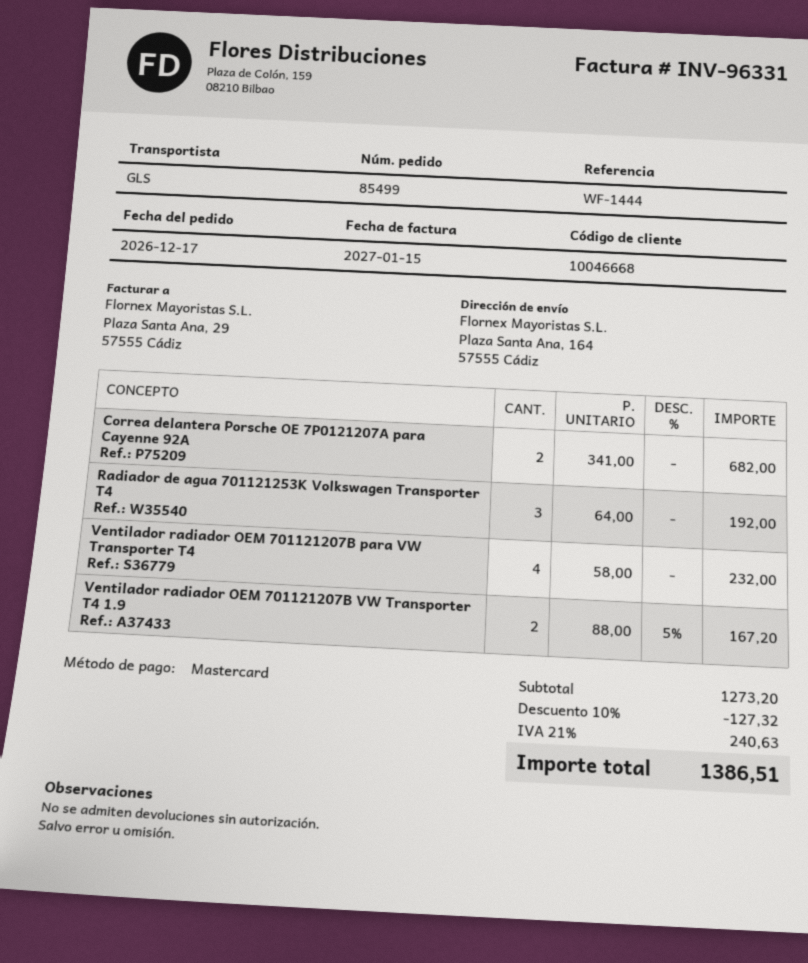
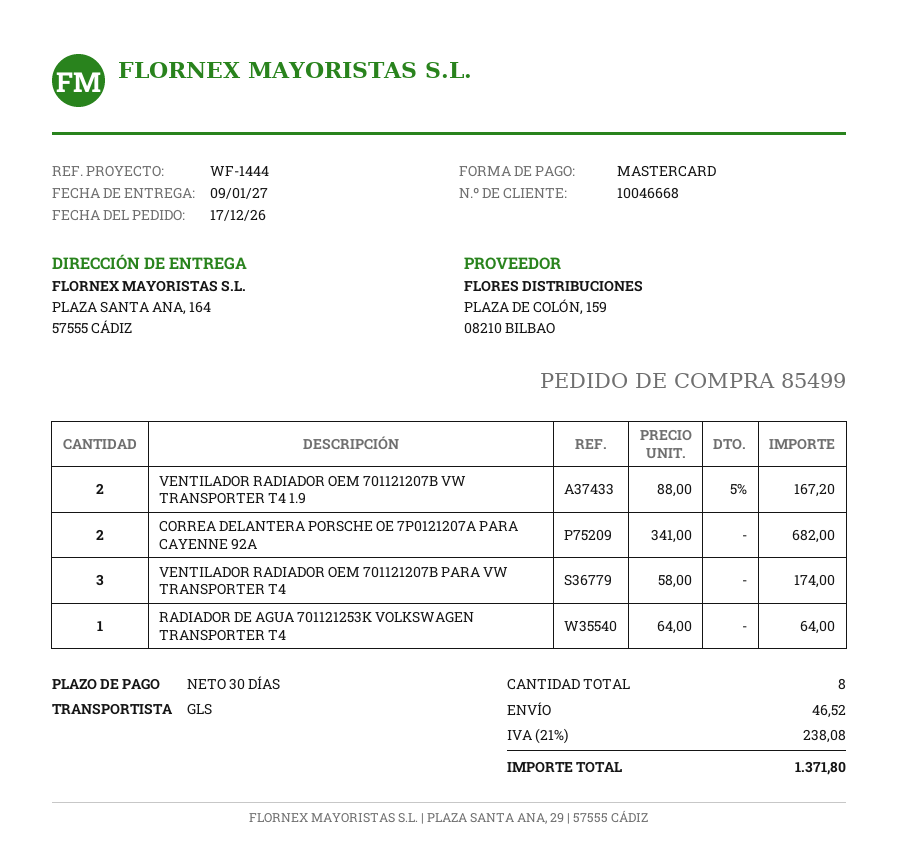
Radiador de agua 701121253K Volkswagen Transporter T4: 3 x 64.00 = 192.00 -> 1 x 64.00 = 64.00
Ventilador radiador OEM 701121207B para VW Transporter T4: 4 x 58.00 = 232.00 -> 3 x 58.00 = 174.00
discount: 10% = 127.32 -> none
shipping: none -> 46.52
tax: 21% = 240.63 -> 21% = 238.08
total: 1386.51 -> 1371.80

